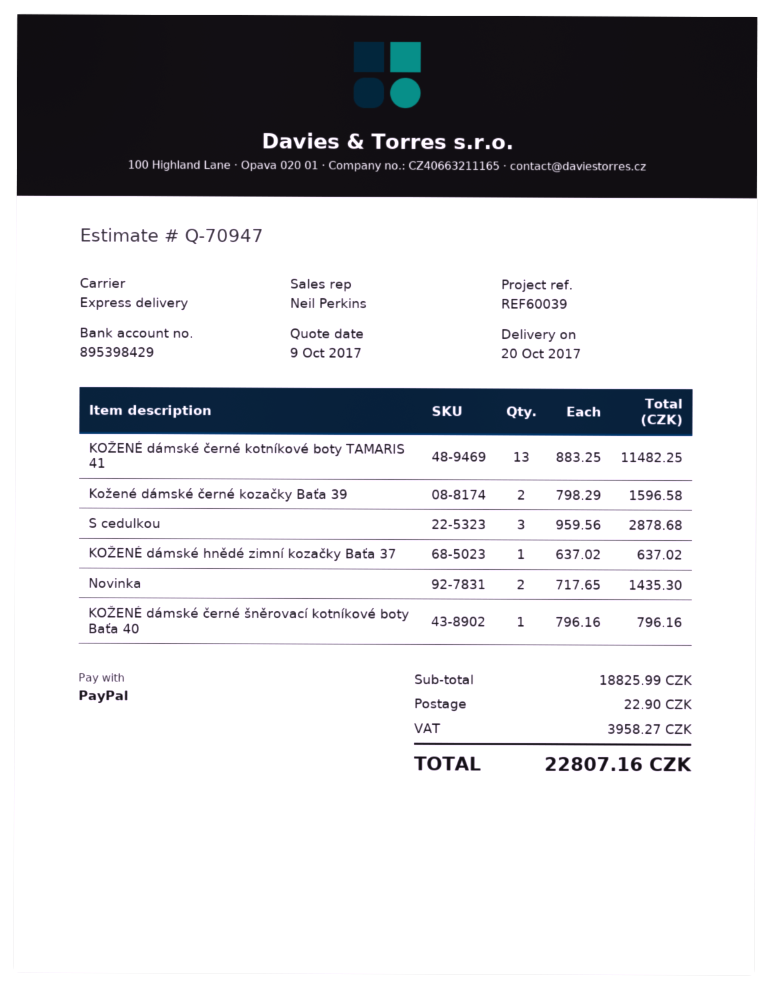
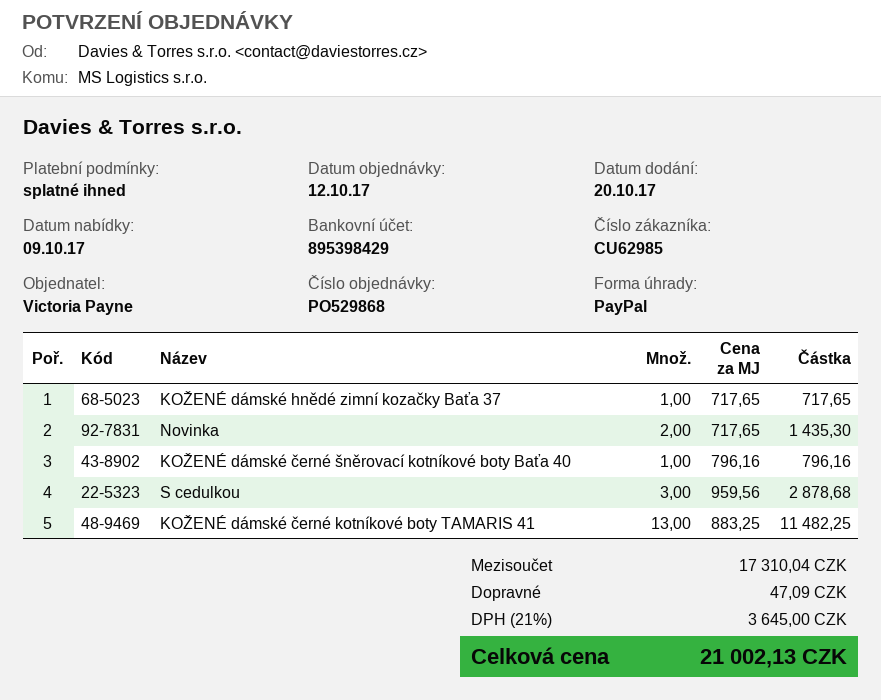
Kožené dámské černé kozačky Baťa 39: 2 x 798.29 = 1596.58 -> none
KOŽENÉ dámské hnědé zimní kozačky Baťa 37: 1 x 637.02 = 637.02 -> 1 x 717.65 = 717.65
subtotal: 18825.99 -> 17310.04
shipping: 22.90 -> 47.09
tax: 3958.27 -> 3645.00
total: 22807.16 -> 21002.13

